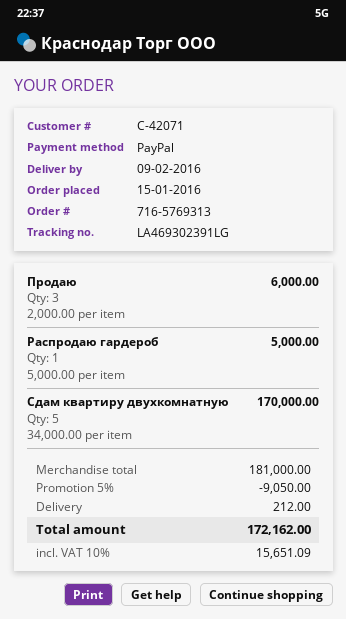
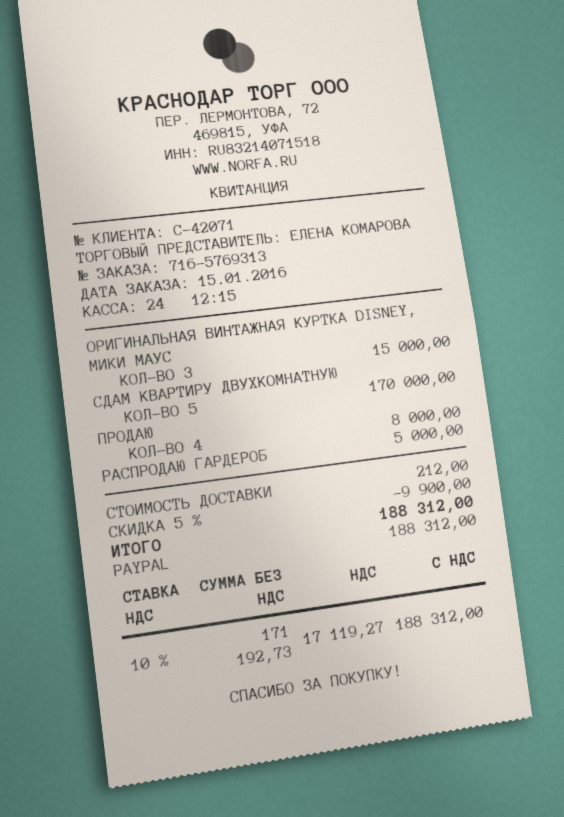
Продаю: 3 for 6000.00 -> 4 for 8000.00
ОРИГИНАЛЬНАЯ ВИНТАЖНАЯ КУРТКА DISNEY, МИКИ МАУС: none -> 3 for 15000.00
discount: 5% = 9050.00 -> 5% = 9900.00
tax: 10% = 15651.09 -> 10% = 17119.27
total: 172162.00 -> 188312.00

